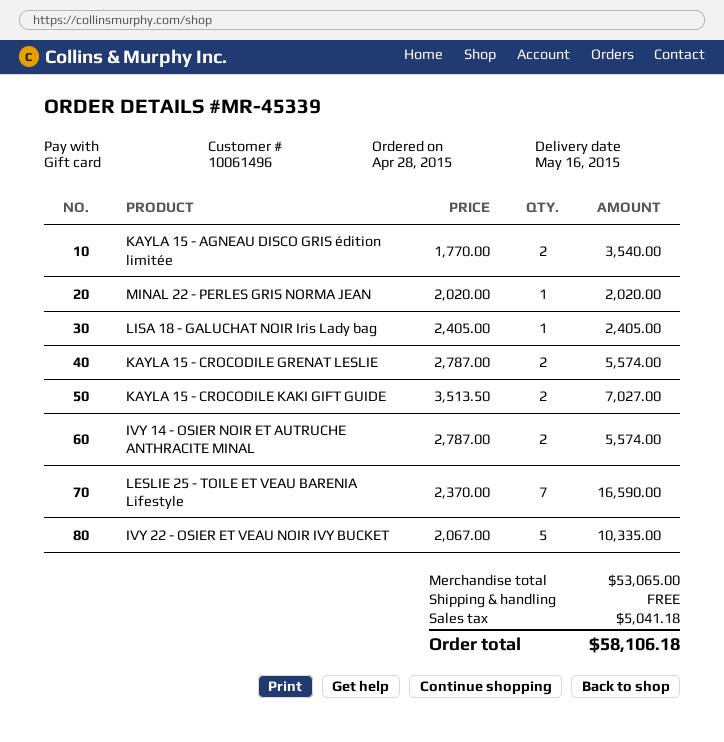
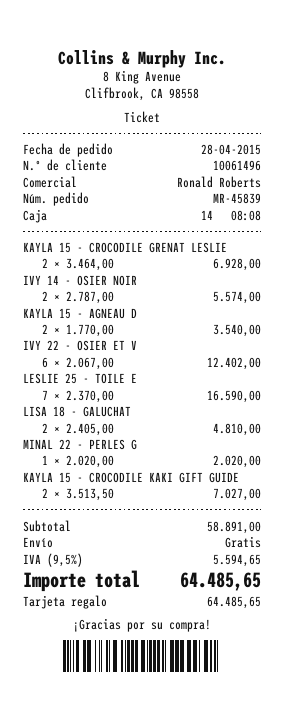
order number: MR-45339 -> MR-45839
LISA 18 - GALUCHAT NOIR Iris Lady bag: 1 x 2405.00 = 2405.00 -> 2 x 2405.00 = 4810.00
KAYLA 15 - CROCODILE GRENAT LESLIE: 2 x 2787.00 = 5574.00 -> 2 x 3464.00 = 6928.00
IVY 22 - OSIER ET VEAU NOIR IVY BUCKET: 5 x 2067.00 = 10335.00 -> 6 x 2067.00 = 12402.00
subtotal: 53065.00 -> 58891.00
tax: 5041.18 -> 5594.65
total: 58106.18 -> 64485.65

